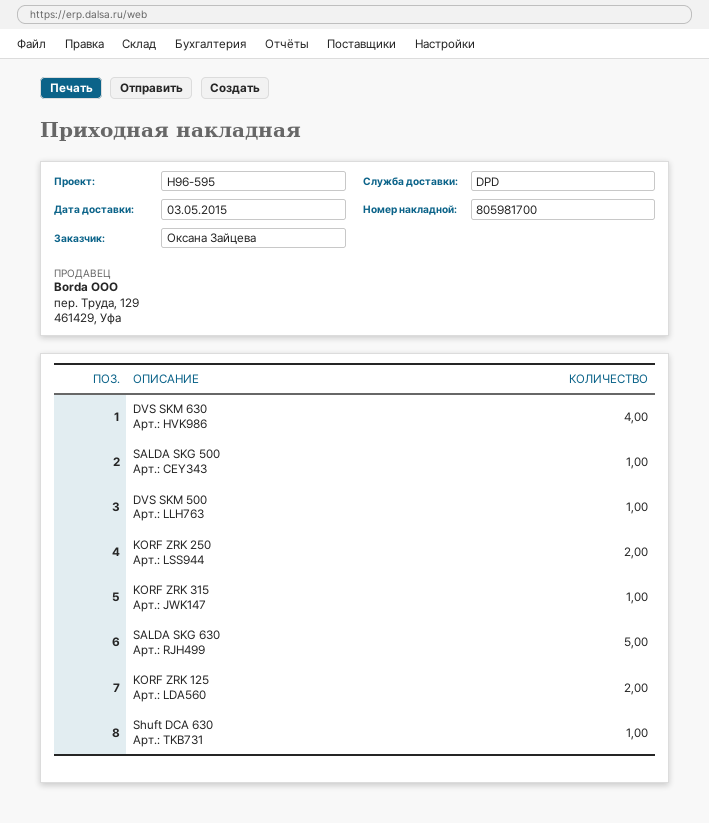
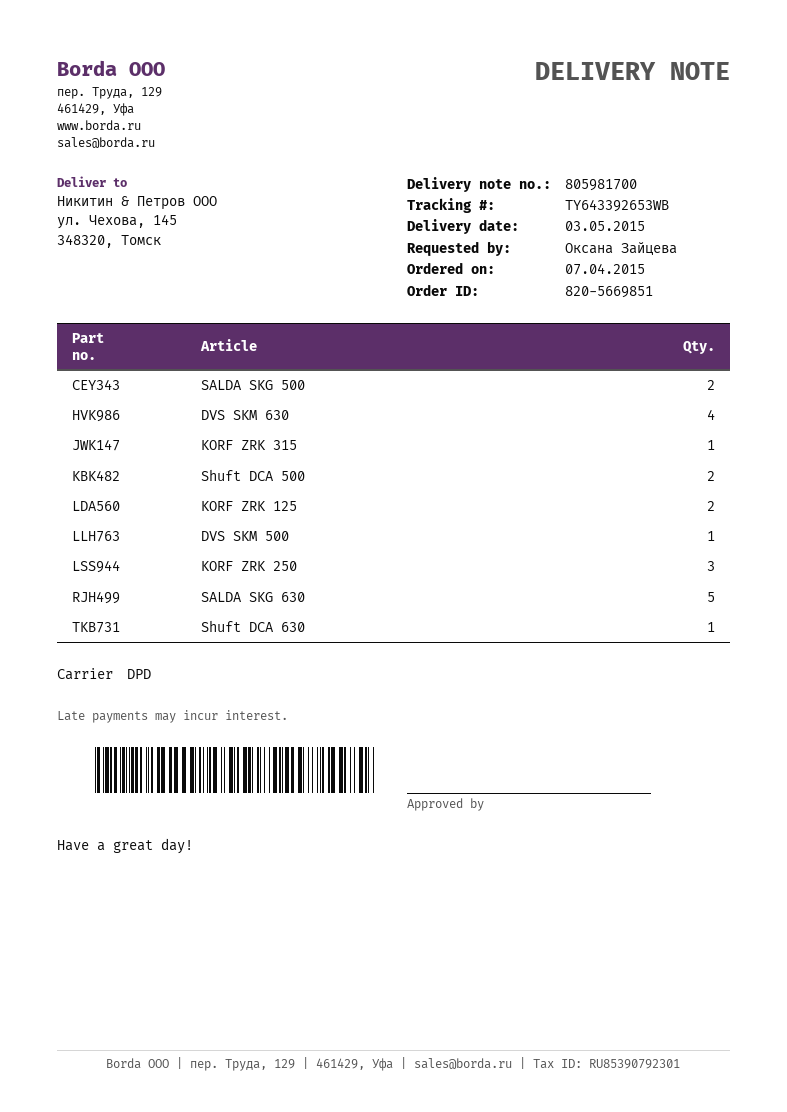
SALDA SKG 500: 1 -> 2
KORF ZRK 250: 2 -> 3
Shuft DCA 500: none -> 2

